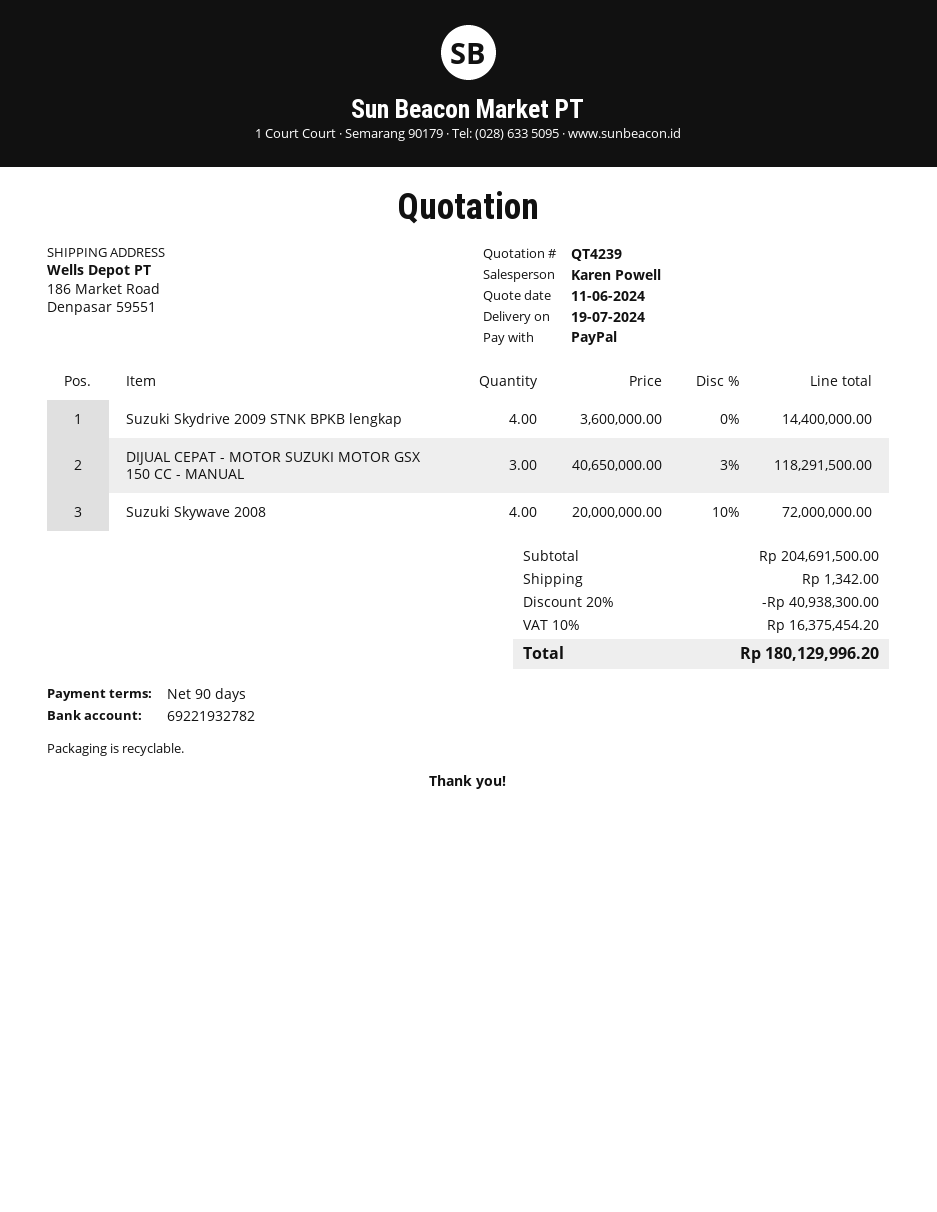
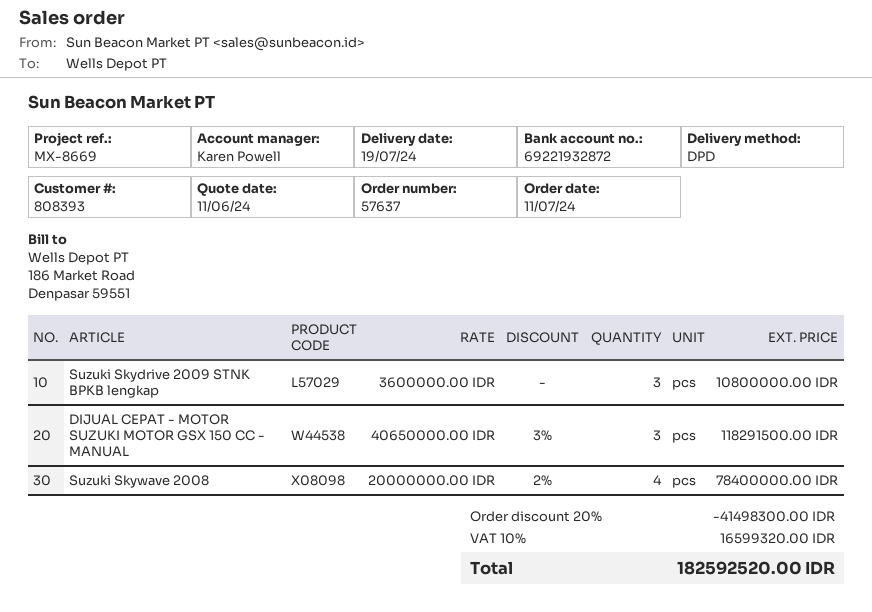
bank account: 69221932782 -> 69221932872
Suzuki Skydrive 2009 STNK BPKB lengkap: 4 x 3600000.00 = 14400000.00 -> 3 x 3600000.00 = 10800000.00
Suzuki Skywave 2008: 4 x 20000000.00 - 10% = 72000000.00 -> 4 x 20000000.00 - 2% = 78400000.00
discount: 20% = 40938300.00 -> 20% = 41498300.00
shipping: 1342.00 -> none
tax: 10% = 16375454.20 -> 10% = 16599320.00
total: 180129996.20 -> 182592520.00

